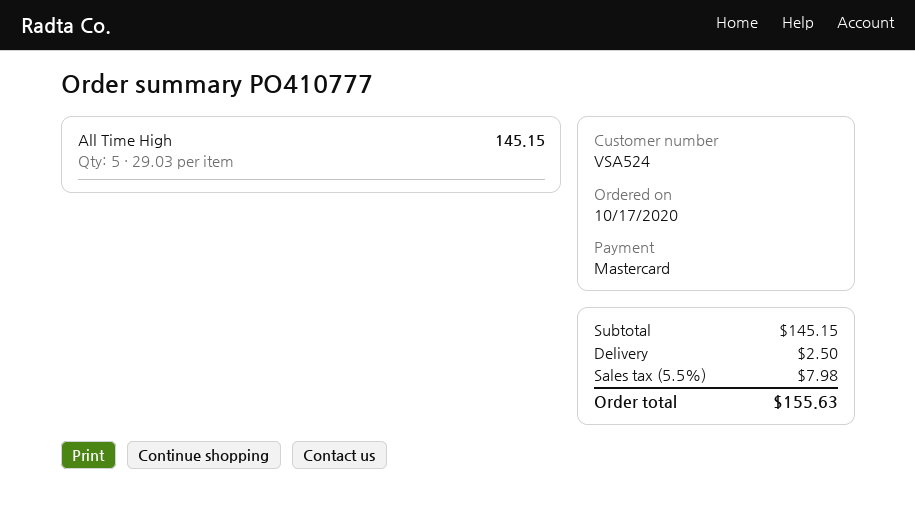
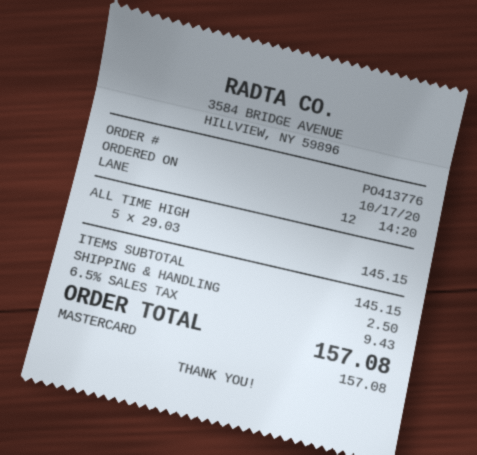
order number: PO410777 -> PO413776
tax: 5.5% = 7.98 -> 6.5% = 9.43
total: 155.63 -> 157.08

